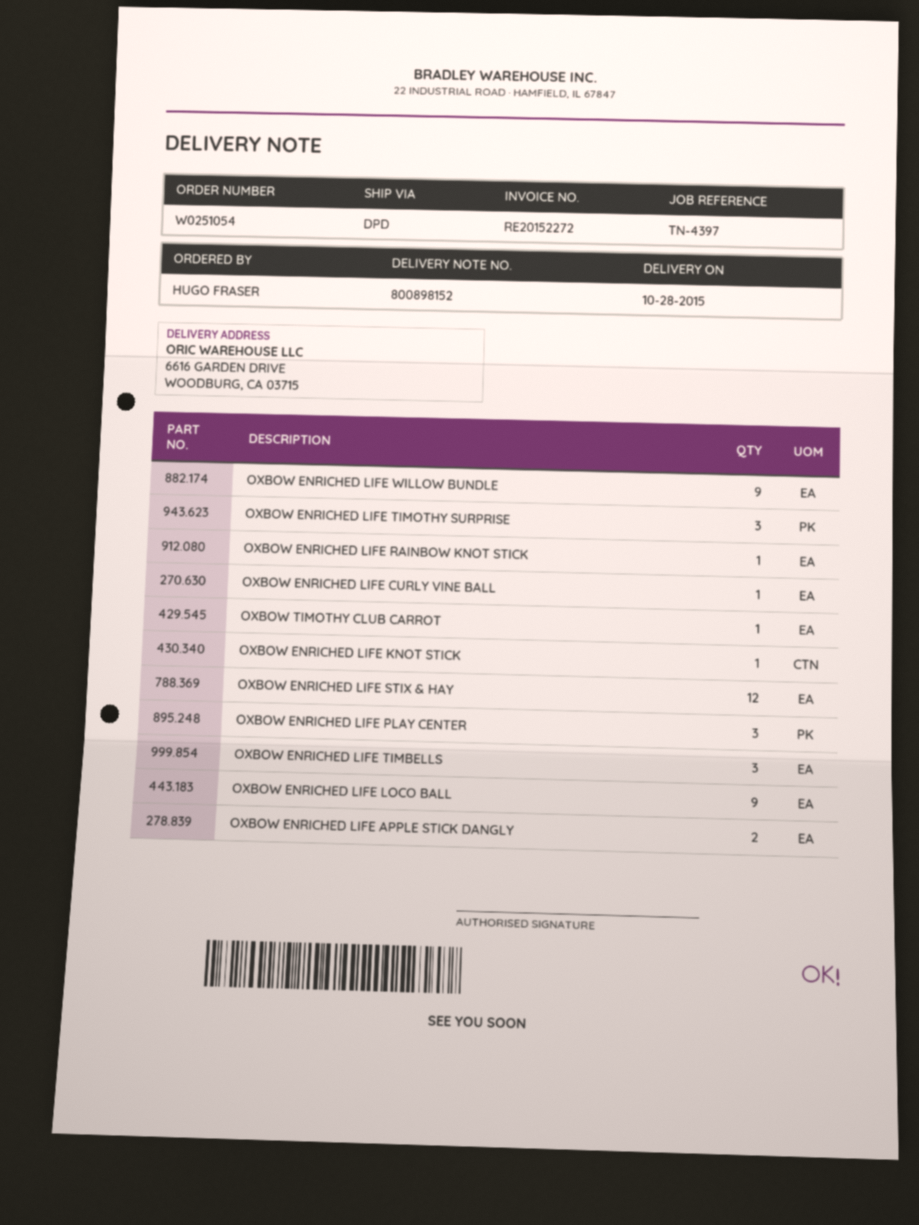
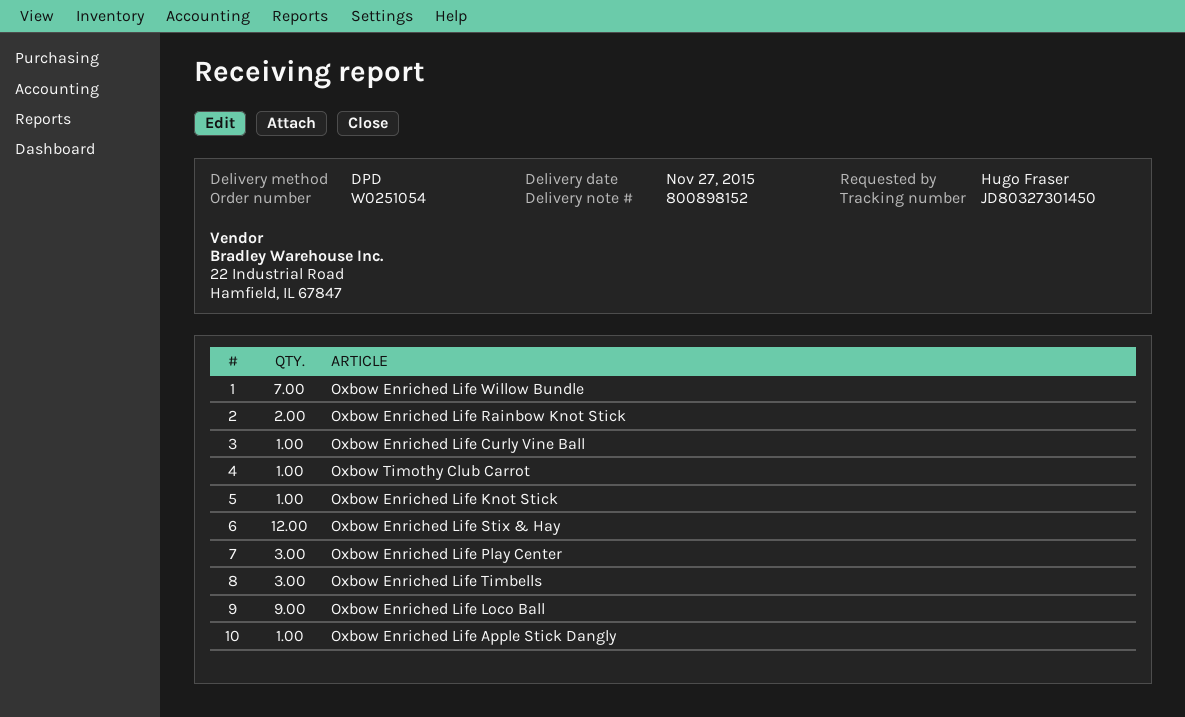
delivery date: 2015-10-28 -> 2015-11-27
OXBOW ENRICHED LIFE WILLOW BUNDLE: 9 -> 7
OXBOW ENRICHED LIFE TIMOTHY SURPRISE: 3 -> none
OXBOW ENRICHED LIFE RAINBOW KNOT STICK: 1 -> 2
OXBOW ENRICHED LIFE APPLE STICK DANGLY: 2 -> 1

